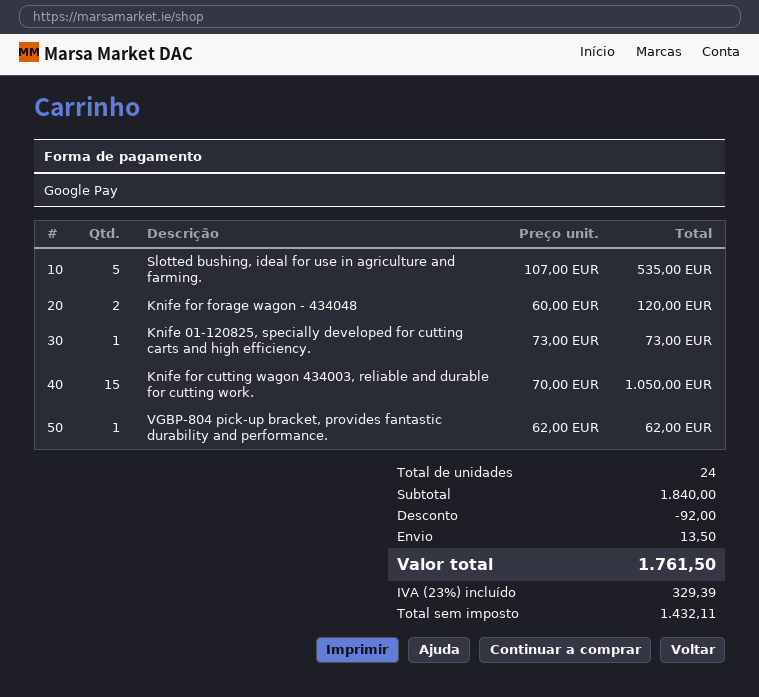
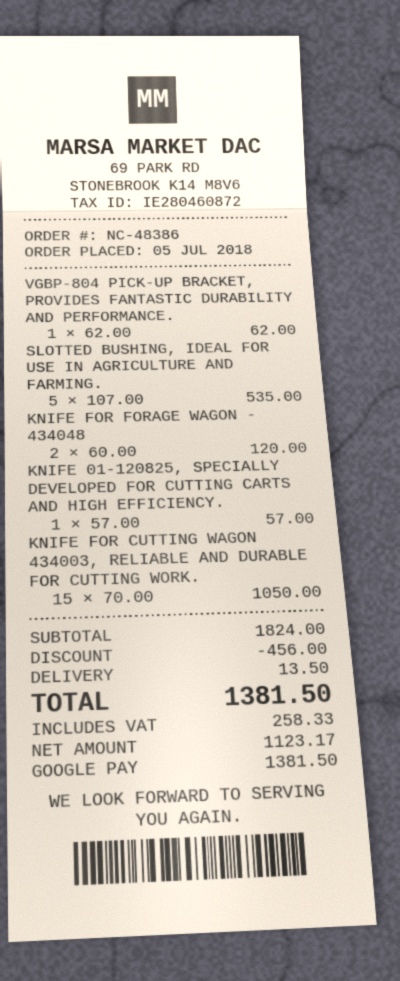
Knife 01-120825, specially developed for cutting carts and high efficiency.: 1 x 73.00 = 73.00 -> 1 x 57.00 = 57.00
subtotal: 1840.00 -> 1824.00
discount: 92.00 -> 456.00
net: 1432.11 -> 1123.17
tax: 329.39 -> 258.33
total: 1761.50 -> 1381.50

